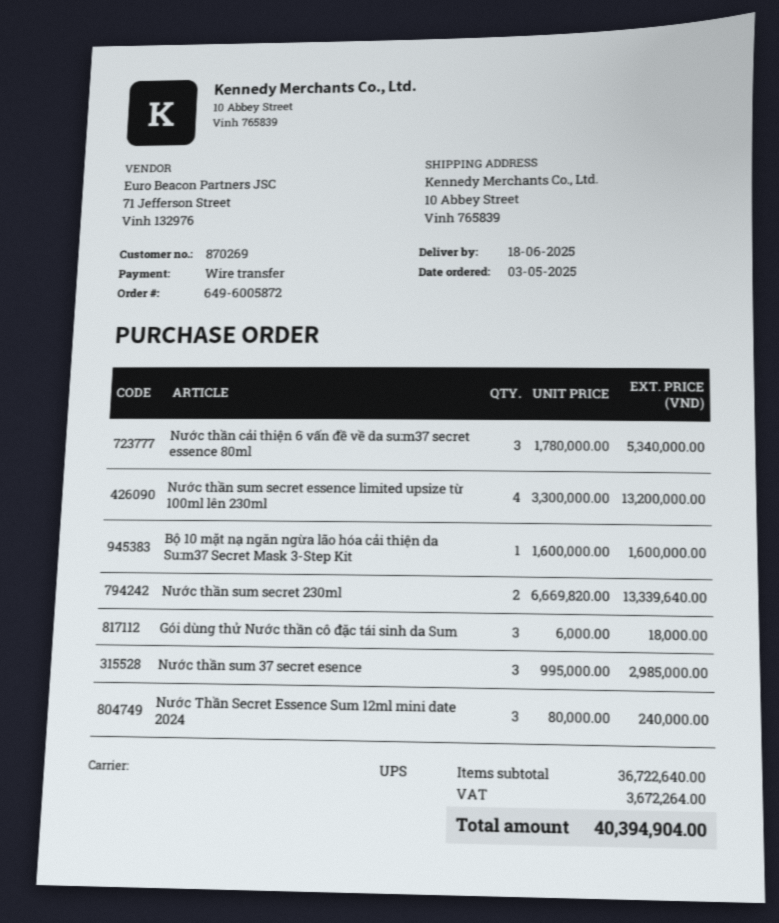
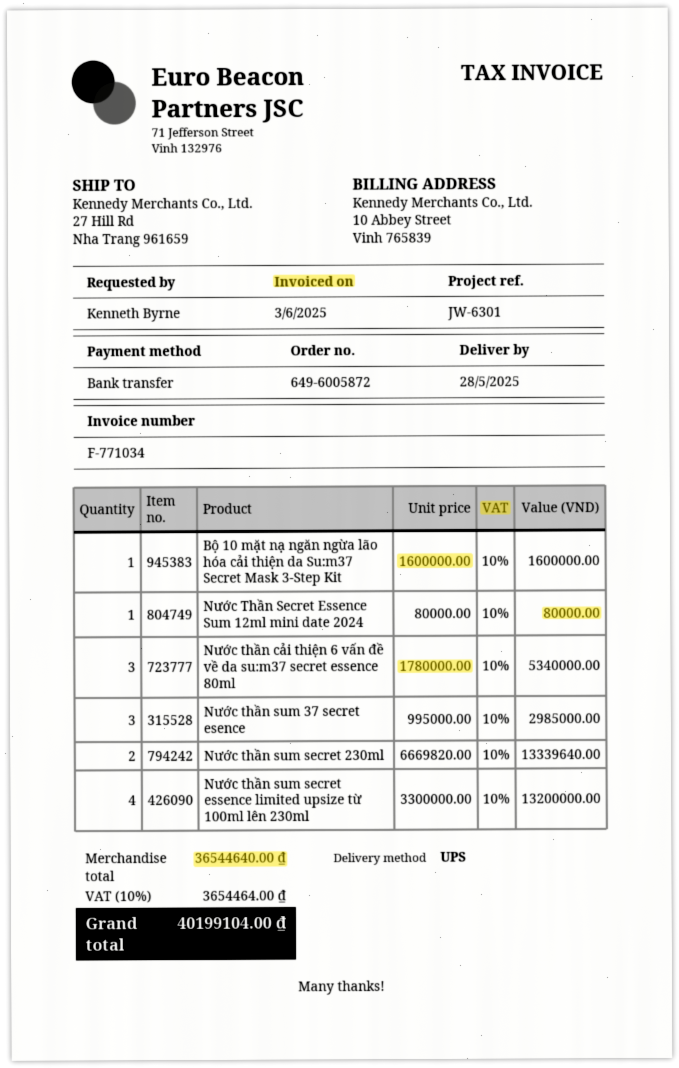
delivery date: 2025-06-18 -> 2025-05-28
ship to: 10 Abbey Street, Vinh 765839 -> 27 Hill Rd, Nha Trang 961659
Gói dùng thử Nước thần cô đặc tái sinh da Sum: 3 x 6000.00 = 18000.00 -> none
Nước Thần Secret Essence Sum 12ml mini date 2024: 3 x 80000.00 = 240000.00 -> 1 x 80000.00 = 80000.00
subtotal: 36722640.00 -> 36544640.00
tax: 3672264.00 -> 3654464.00
total: 40394904.00 -> 40199104.00

